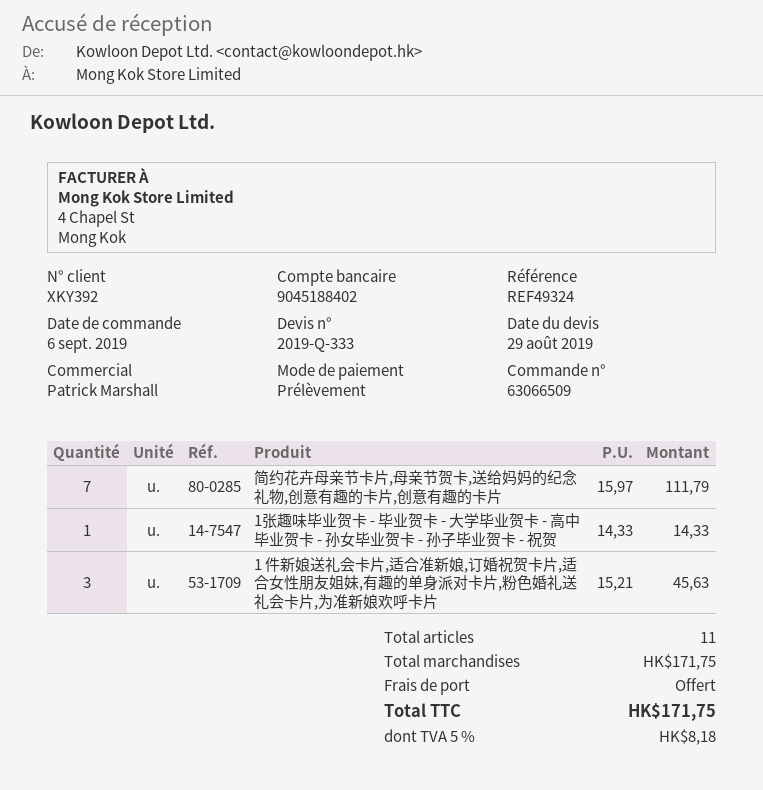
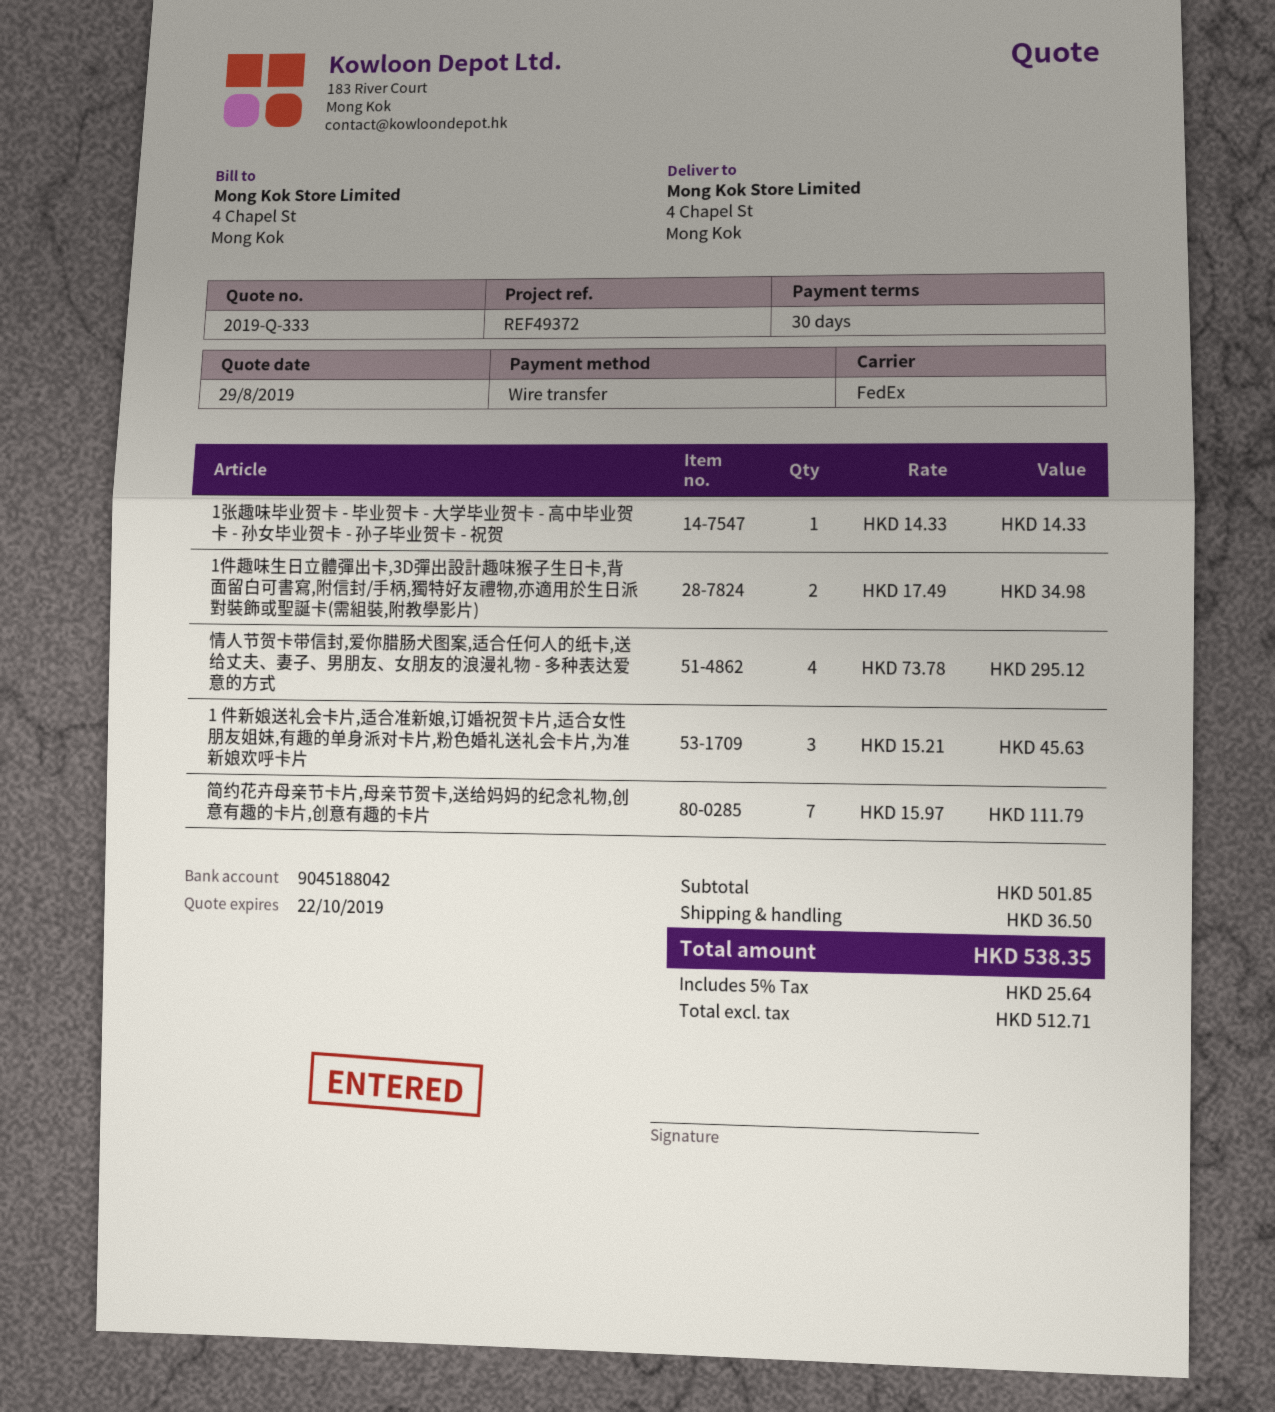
reference: REF49324 -> REF49372
payment method: direct debit -> bank transfer
bank account: 9045188402 -> 9045188042
1件趣味生日立體彈出卡,3D彈出設計趣味猴子生日卡,背面留白可書寫,附信封/手柄,獨特好友禮物,亦適用於生日派對裝飾或聖誕卡(需組裝,附教學影片): none -> 2 x 17.49 = 34.98
情人节贺卡带信封,爱你腊肠犬图案,适合任何人的纸卡,送给丈夫、妻子、男朋友、女朋友的浪漫礼物 - 多种表达爱意的方式: none -> 4 x 73.78 = 295.12
subtotal: 171.75 -> 501.85
shipping: 0.00 -> 36.50
tax: 5% = 8.18 -> 5% = 25.64
total: 171.75 -> 538.35

